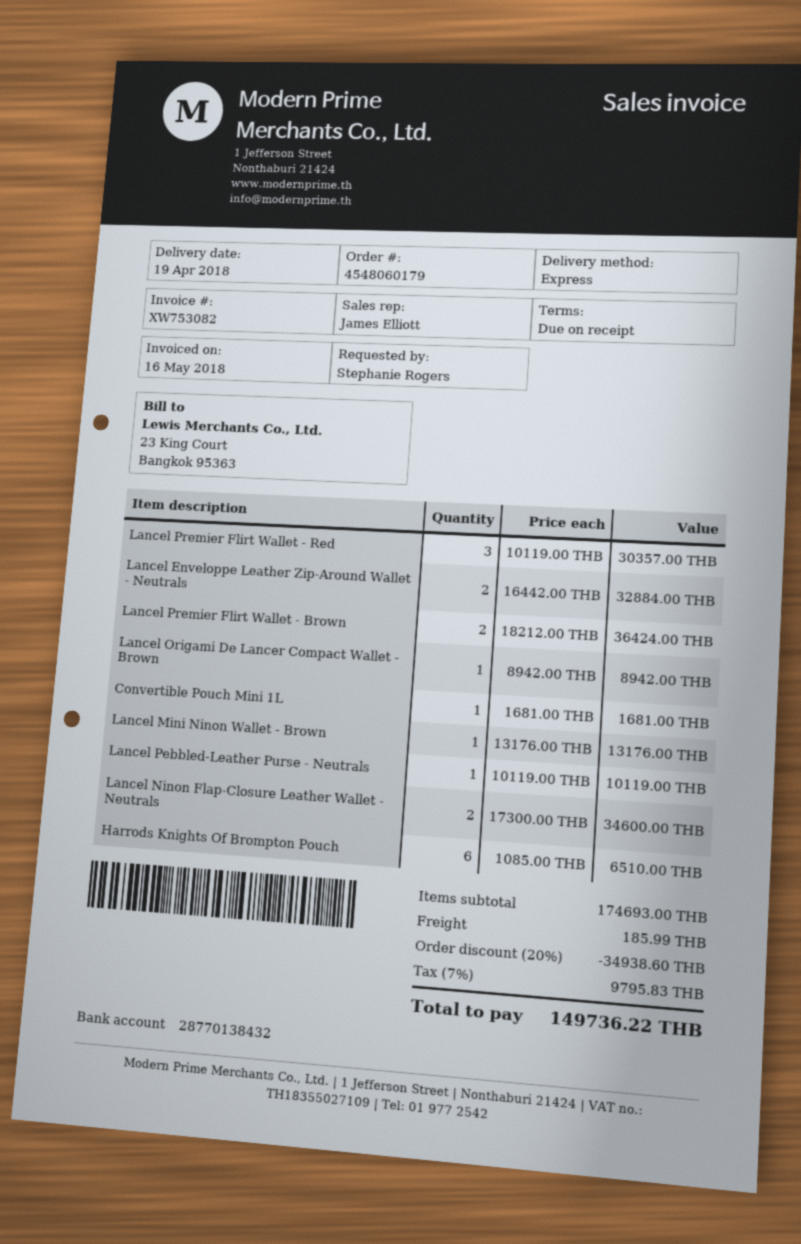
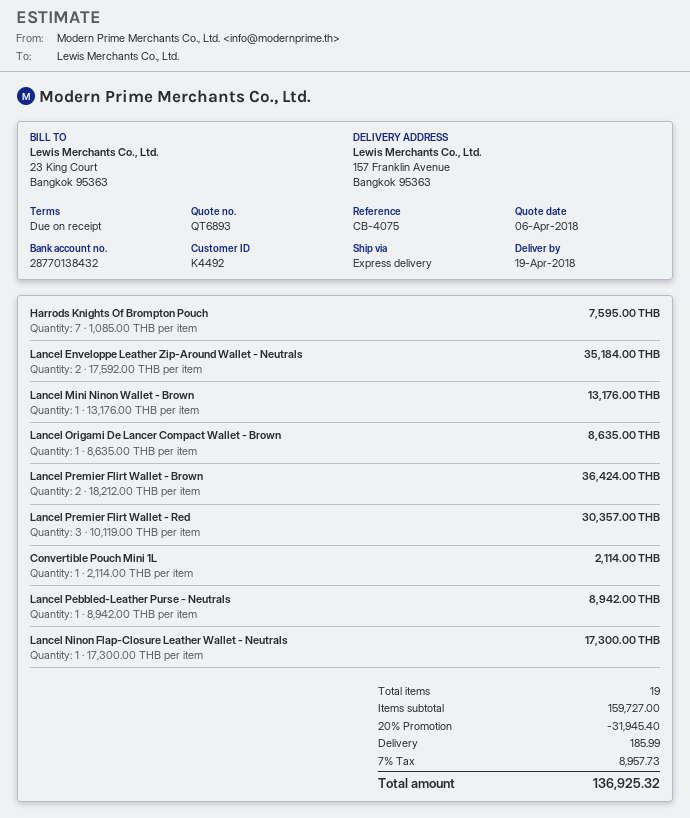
Lancel Enveloppe Leather Zip-Around Wallet - Neutrals: 2 x 16442.00 = 32884.00 -> 2 x 17592.00 = 35184.00
Lancel Origami De Lancer Compact Wallet - Brown: 1 x 8942.00 = 8942.00 -> 1 x 8635.00 = 8635.00
Convertible Pouch Mini 1L: 1 x 1681.00 = 1681.00 -> 1 x 2114.00 = 2114.00
Lancel Pebbled-Leather Purse - Neutrals: 1 x 10119.00 = 10119.00 -> 1 x 8942.00 = 8942.00
Lancel Ninon Flap-Closure Leather Wallet - Neutrals: 2 x 17300.00 = 34600.00 -> 1 x 17300.00 = 17300.00
Harrods Knights Of Brompton Pouch: 6 x 1085.00 = 6510.00 -> 7 x 1085.00 = 7595.00
subtotal: 174693.00 -> 159727.00
discount: 20% = 34938.60 -> 20% = 31945.40
tax: 7% = 9795.83 -> 7% = 8957.73
total: 149736.22 -> 136925.32

